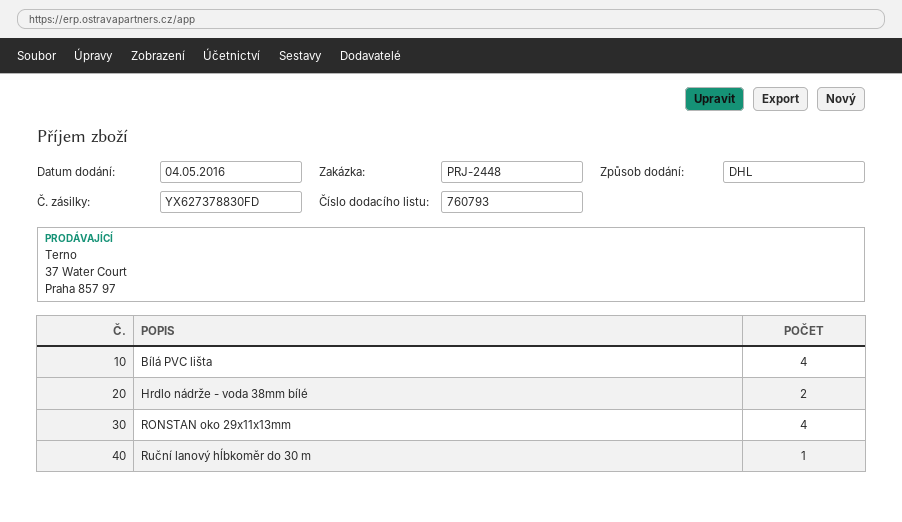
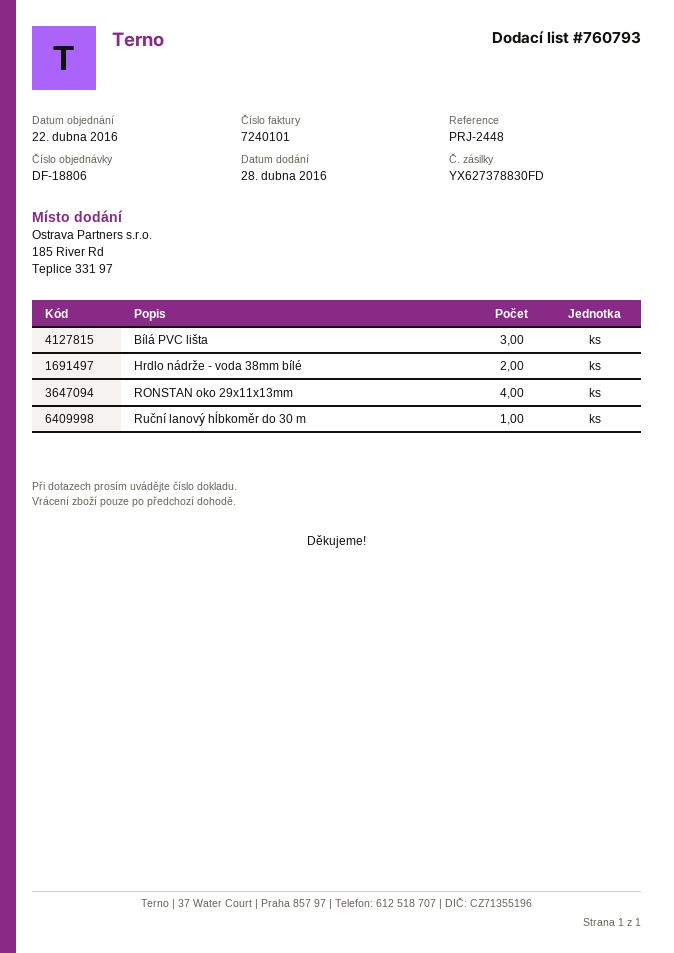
delivery date: 2016-05-04 -> 2016-04-28
Bílá PVC lišta: 4 -> 3

